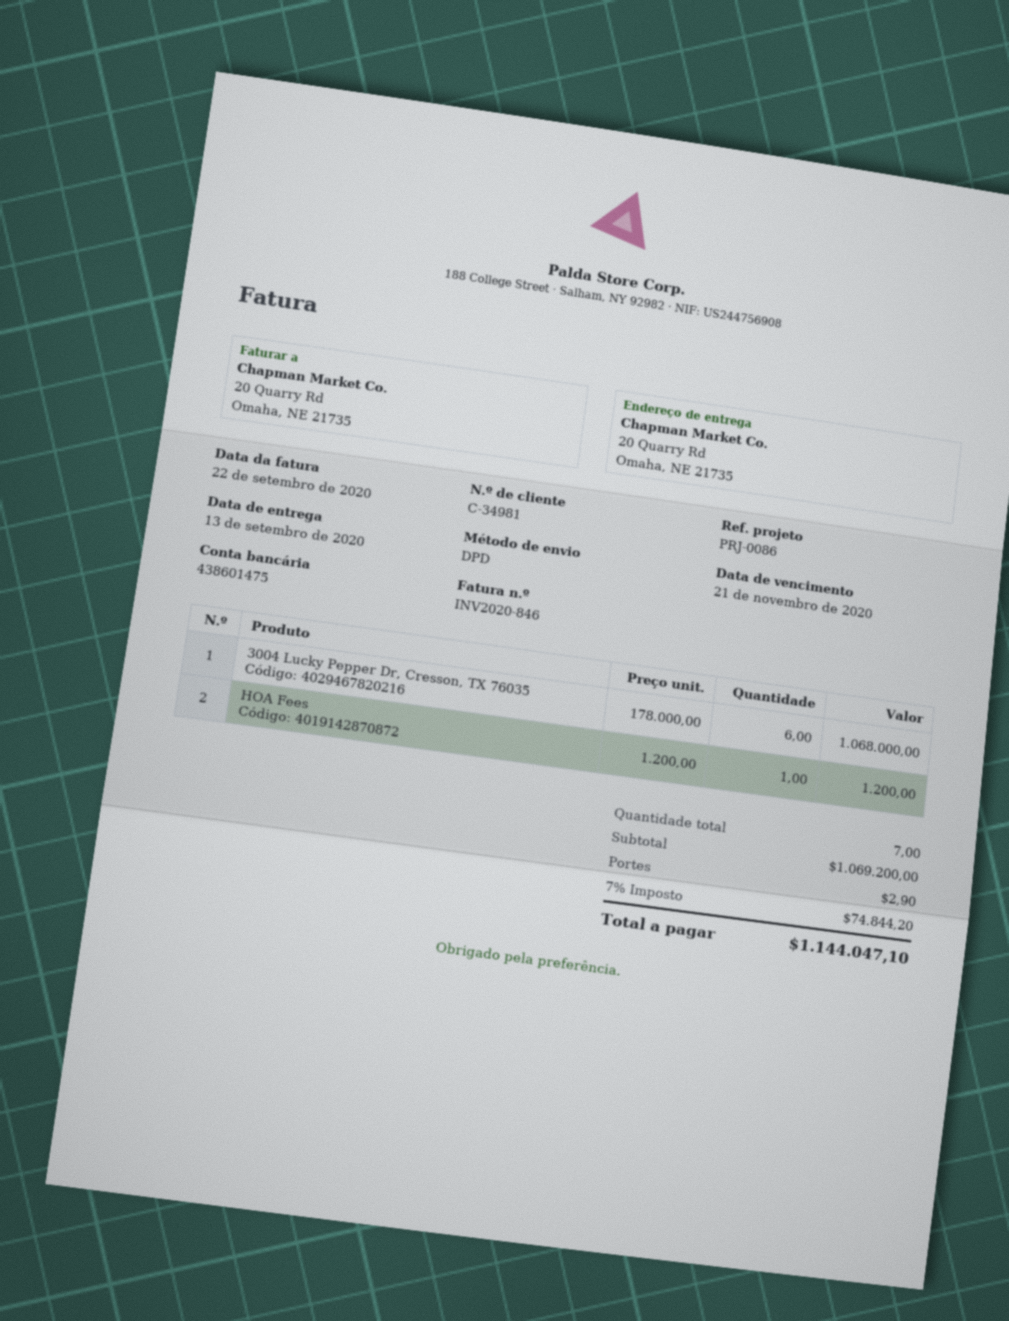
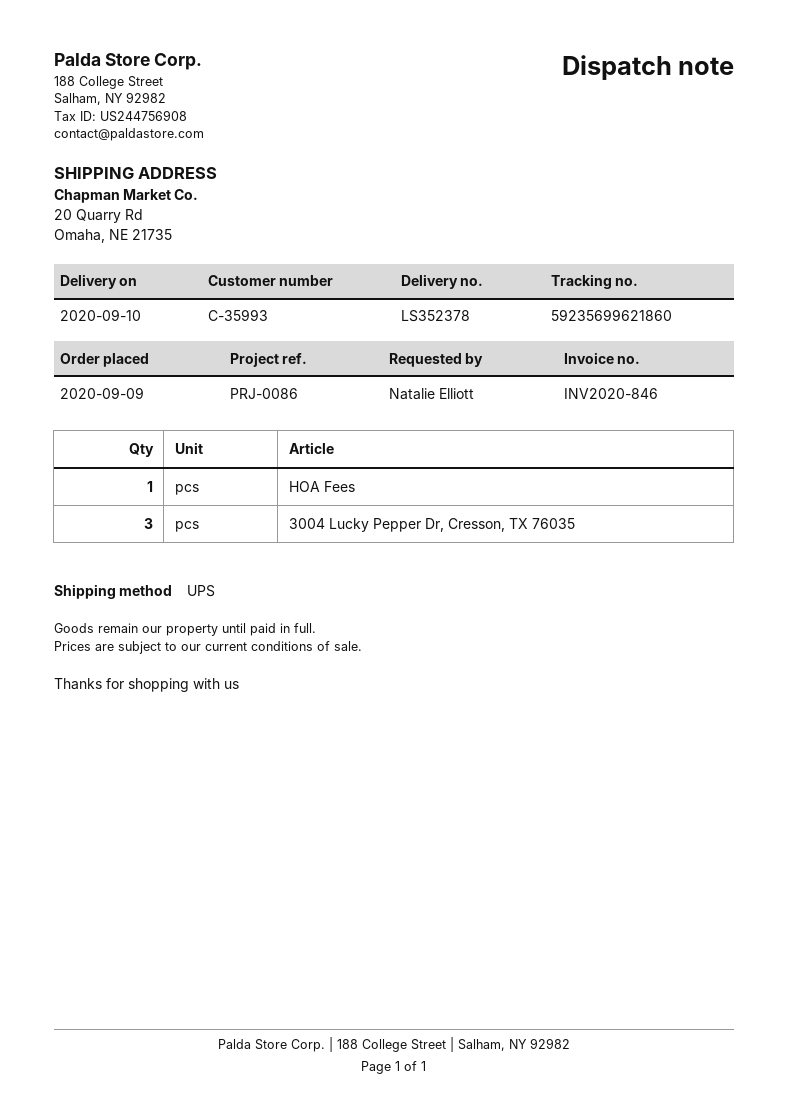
delivery date: 2020-09-13 -> 2020-09-10
customer number: C-34981 -> C-35993
shipping method: DPD -> UPS
3004 Lucky Pepper Dr, Cresson, TX 76035: 6 -> 3

